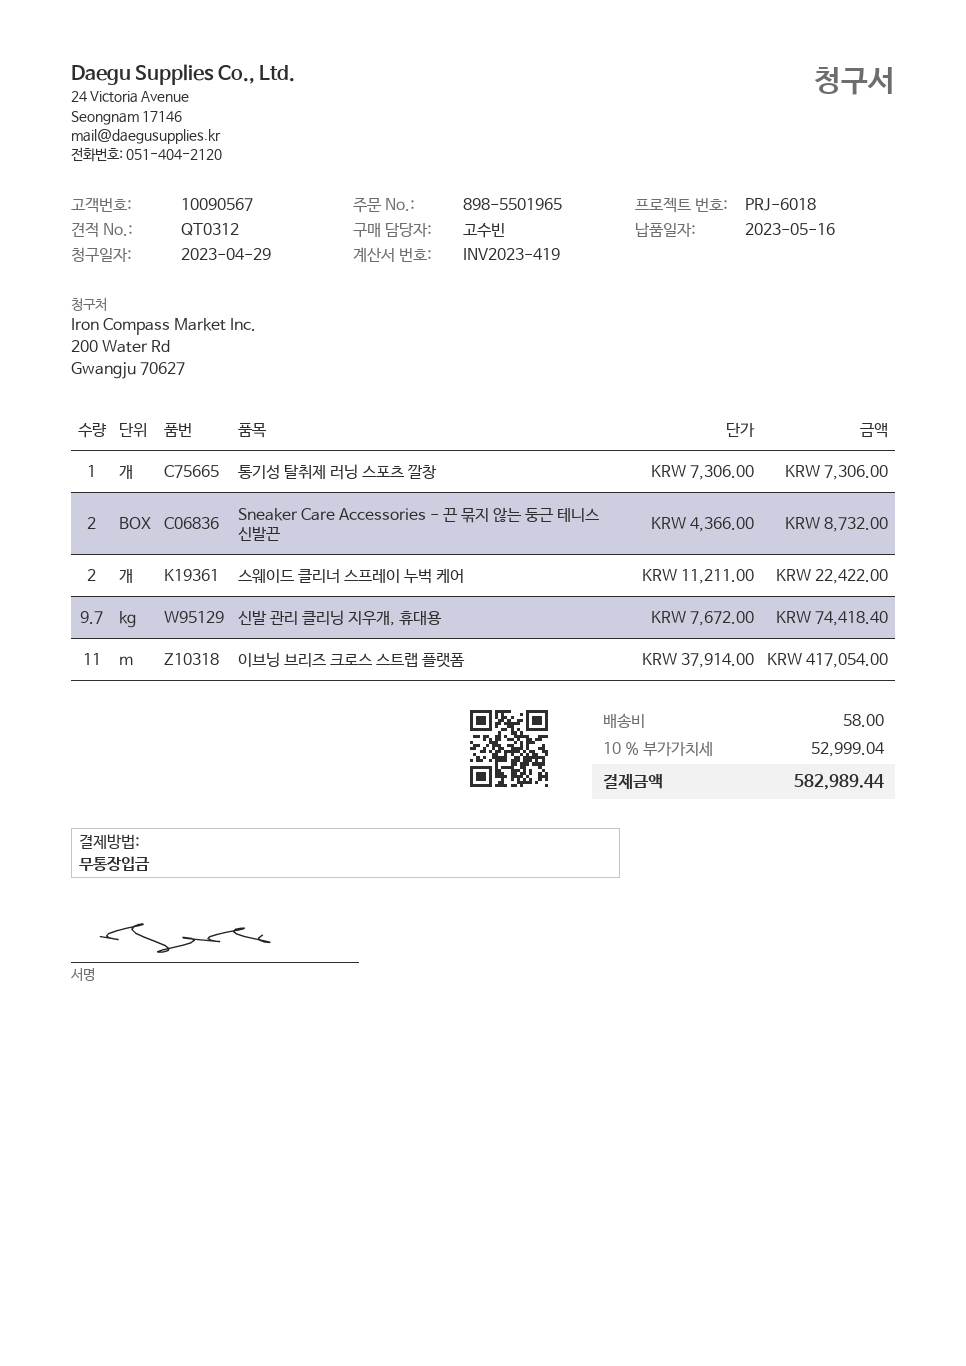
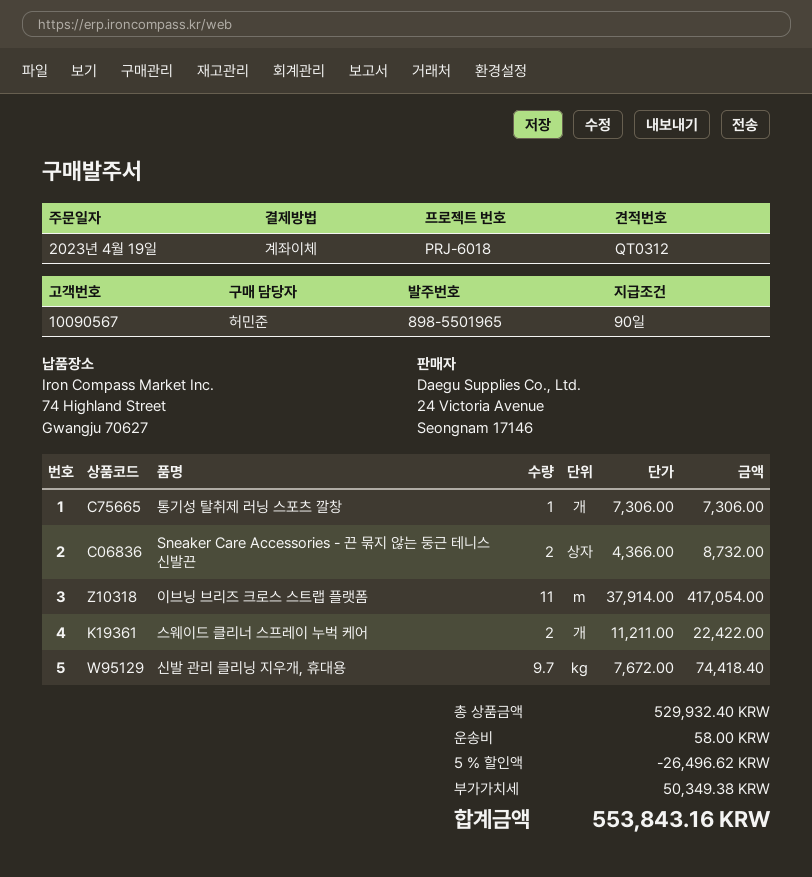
ordered by: 고수빈 -> 허민준
discount: none -> 5% = 26496.62
tax: 52999.04 -> 50349.38
total: 582989.44 -> 553843.16

